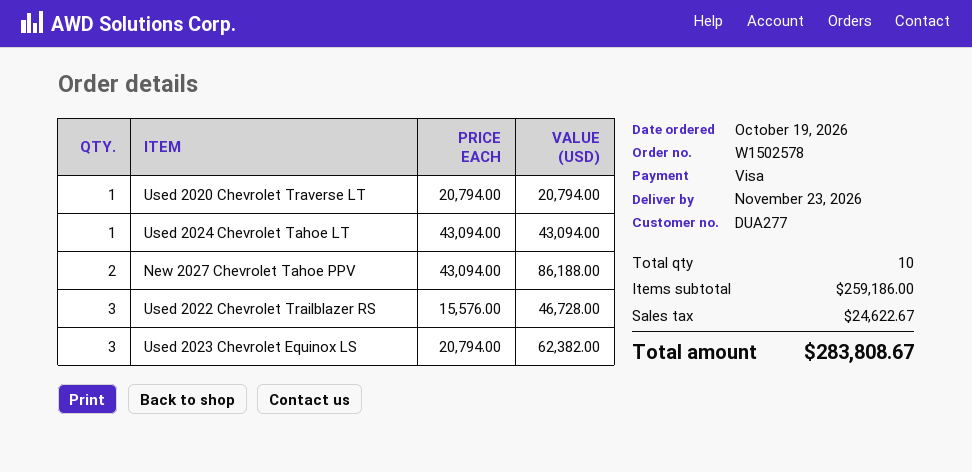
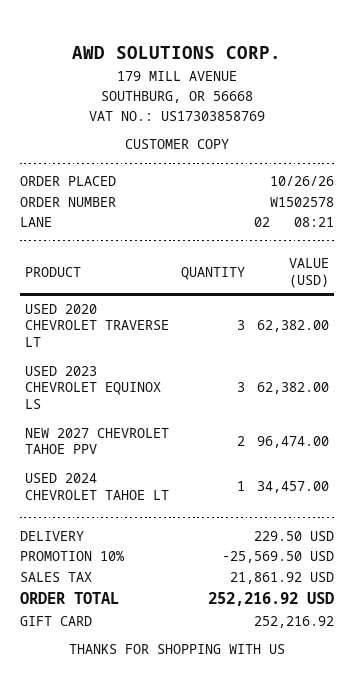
order date: 2026-10-19 -> 2026-10-26
payment method: Visa -> gift card
Used 2020 Chevrolet Traverse LT: 1 for 20794.00 -> 3 for 62382.00
Used 2024 Chevrolet Tahoe LT: 1 for 43094.00 -> 1 for 34457.00
New 2027 Chevrolet Tahoe PPV: 2 for 86188.00 -> 2 for 96474.00
Used 2022 Chevrolet Trailblazer RS: 3 for 46728.00 -> none
discount: none -> 10% = 25569.50
shipping: none -> 229.50
tax: 24622.67 -> 21861.92
total: 283808.67 -> 252216.92

